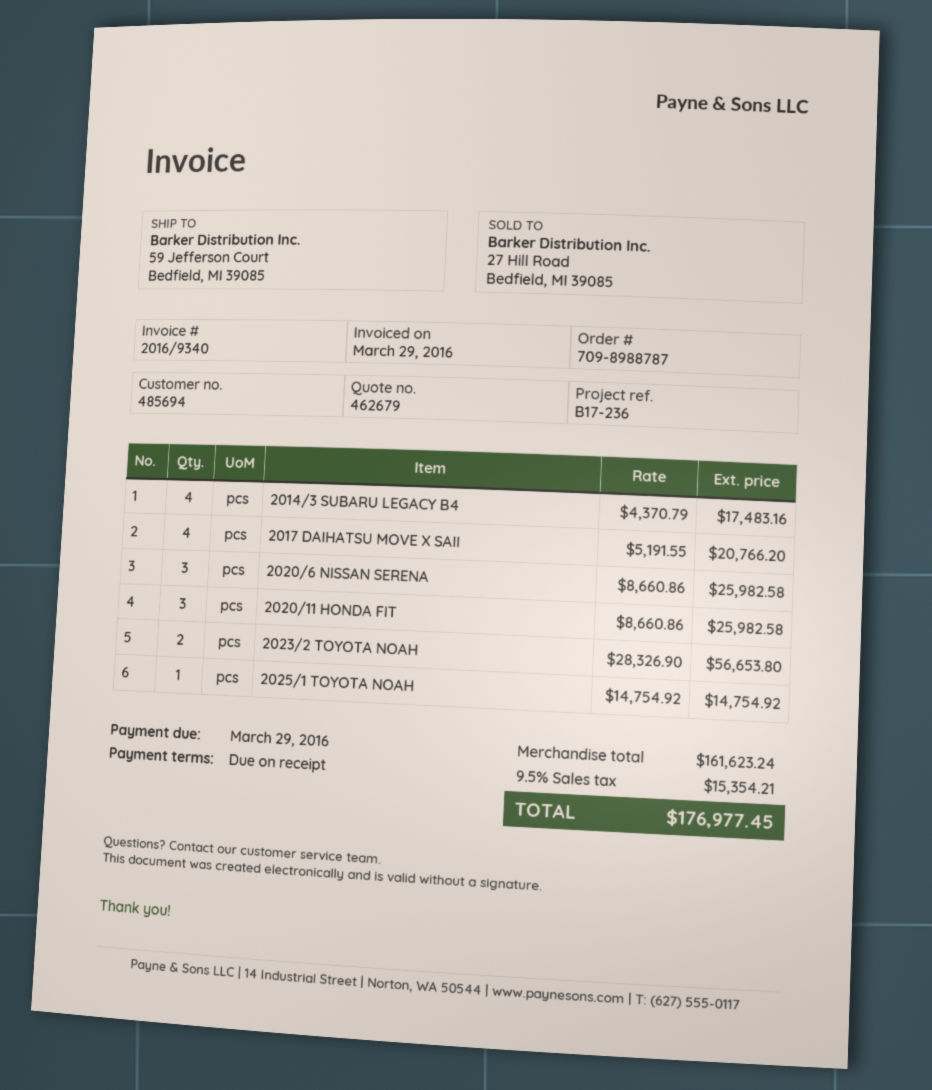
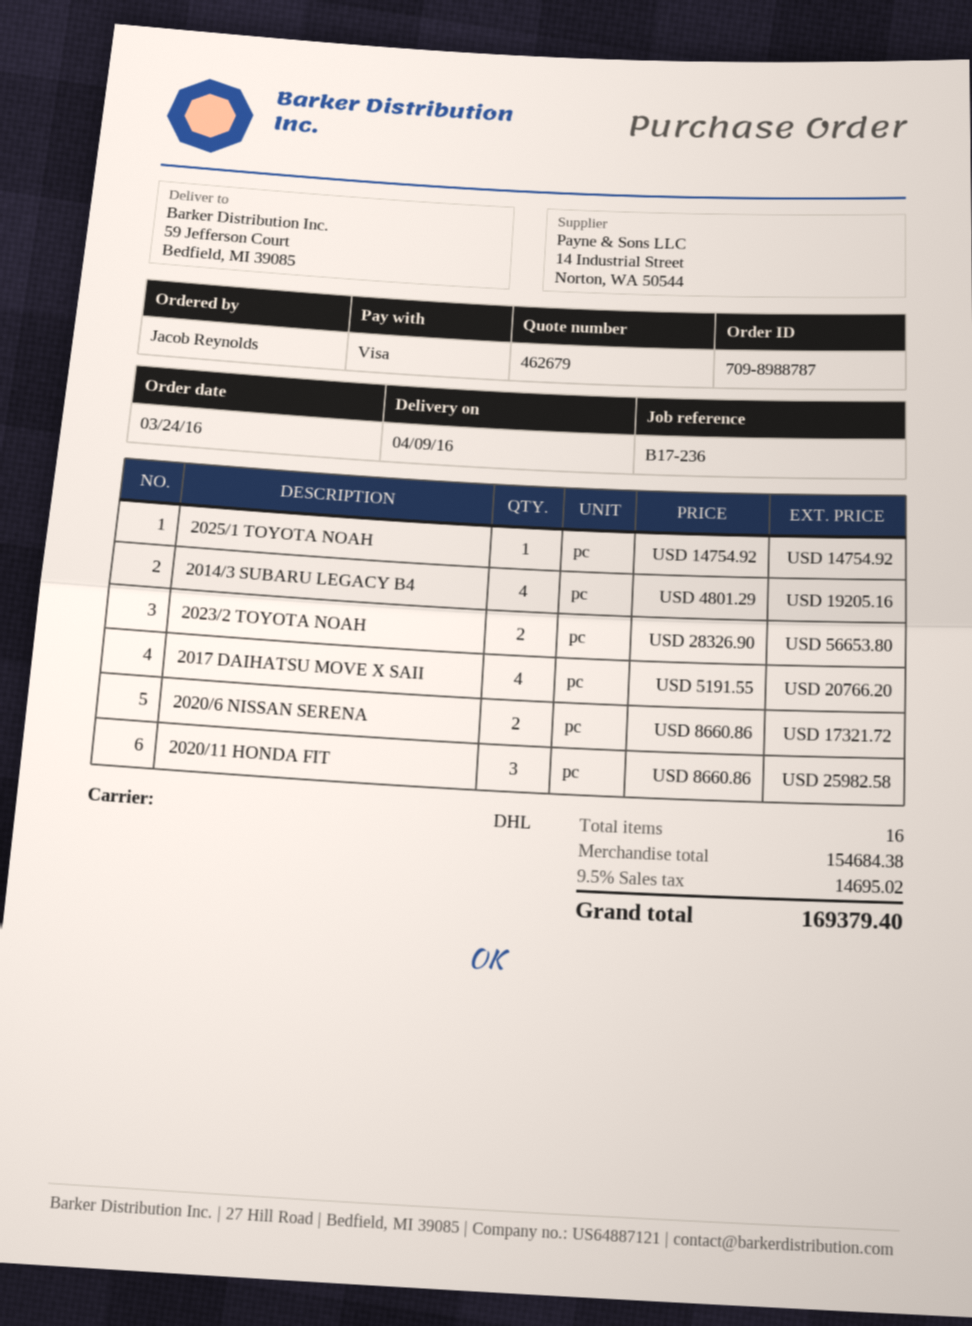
2014/3 SUBARU LEGACY B4: 4 x 4370.79 = 17483.16 -> 4 x 4801.29 = 19205.16
2020/6 NISSAN SERENA: 3 x 8660.86 = 25982.58 -> 2 x 8660.86 = 17321.72
subtotal: 161623.24 -> 154684.38
tax: 9.5% = 15354.21 -> 9.5% = 14695.02
total: 176977.45 -> 169379.40

